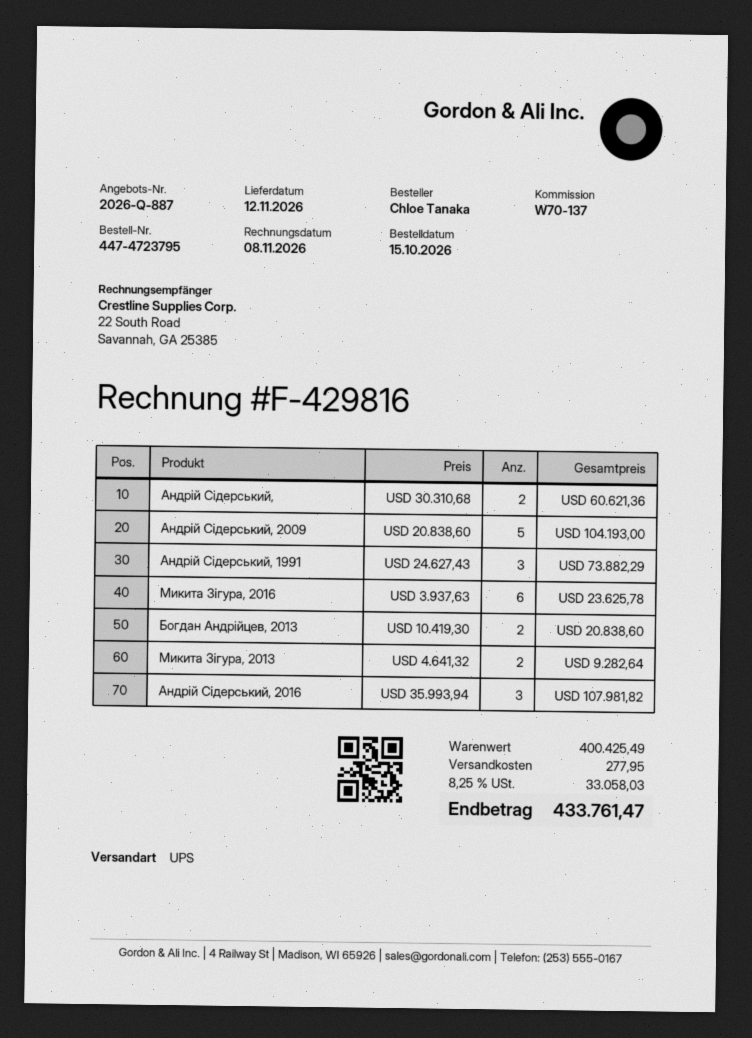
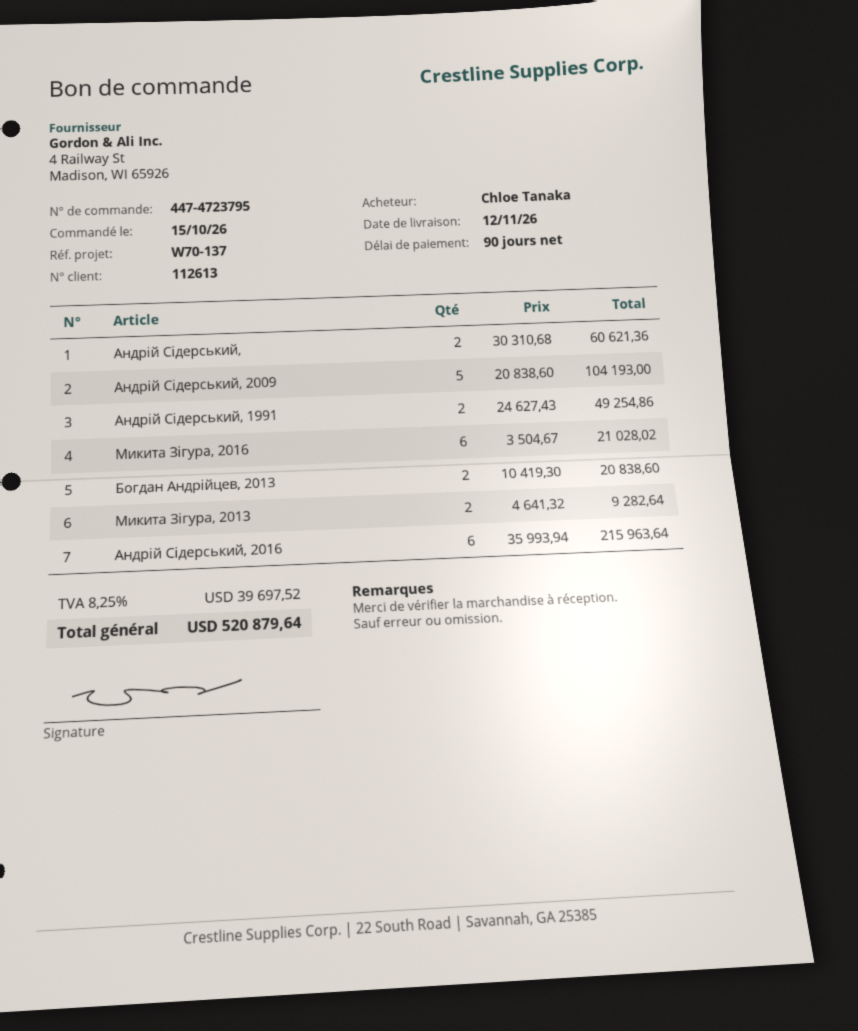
Андрій Сідерський, 1991: 3 x 24627.43 = 73882.29 -> 2 x 24627.43 = 49254.86
Микита Зігура, 2016: 6 x 3937.63 = 23625.78 -> 6 x 3504.67 = 21028.02
Андрій Сідерський, 2016: 3 x 35993.94 = 107981.82 -> 6 x 35993.94 = 215963.64
shipping: 277.95 -> none
tax: 8.25% = 33058.03 -> 8.25% = 39697.52
total: 433761.47 -> 520879.64

